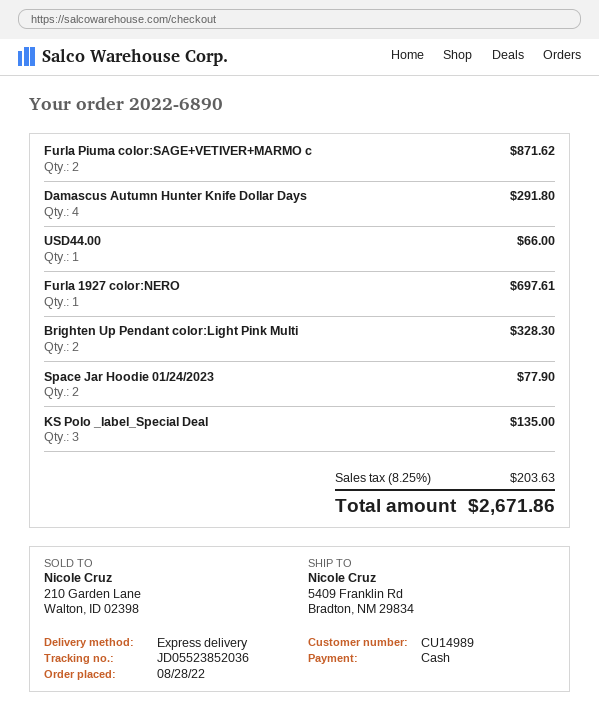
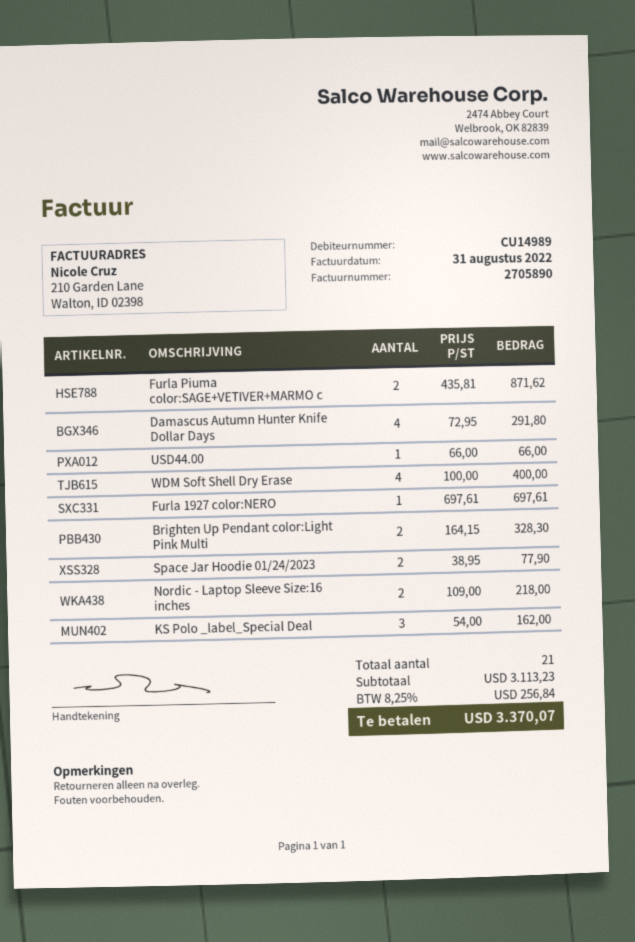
KS Polo _label_Special Deal: 3 for 135.00 -> 3 for 162.00
WDM Soft Shell Dry Erase: none -> 4 for 400.00
Nordic - Laptop Sleeve Size:16 inches: none -> 2 for 218.00
tax: 8.25% = 203.63 -> 8.25% = 256.84
total: 2671.86 -> 3370.07

